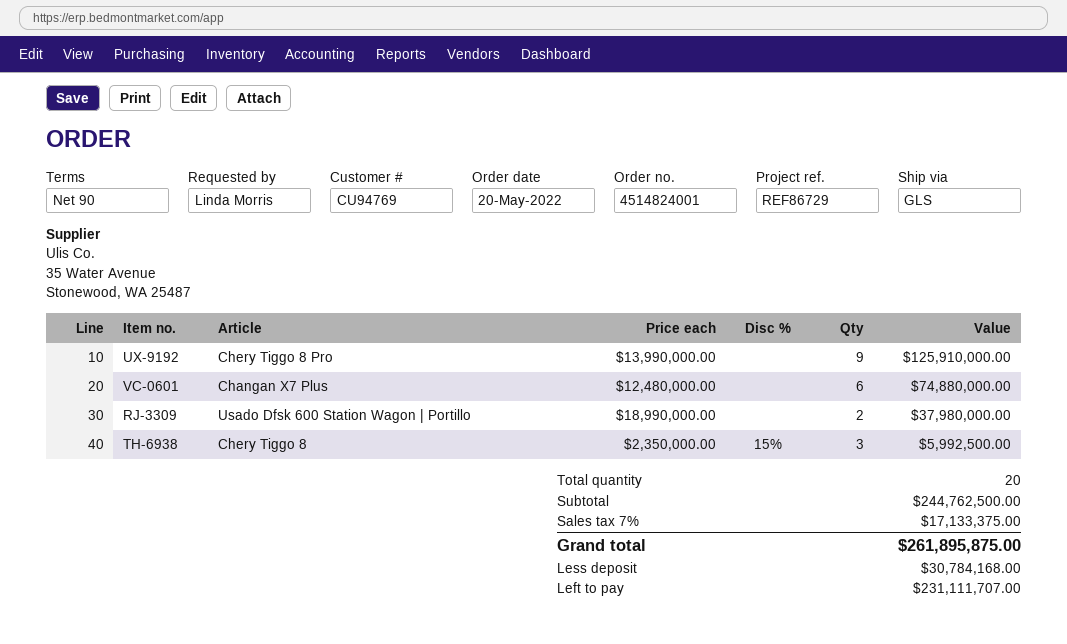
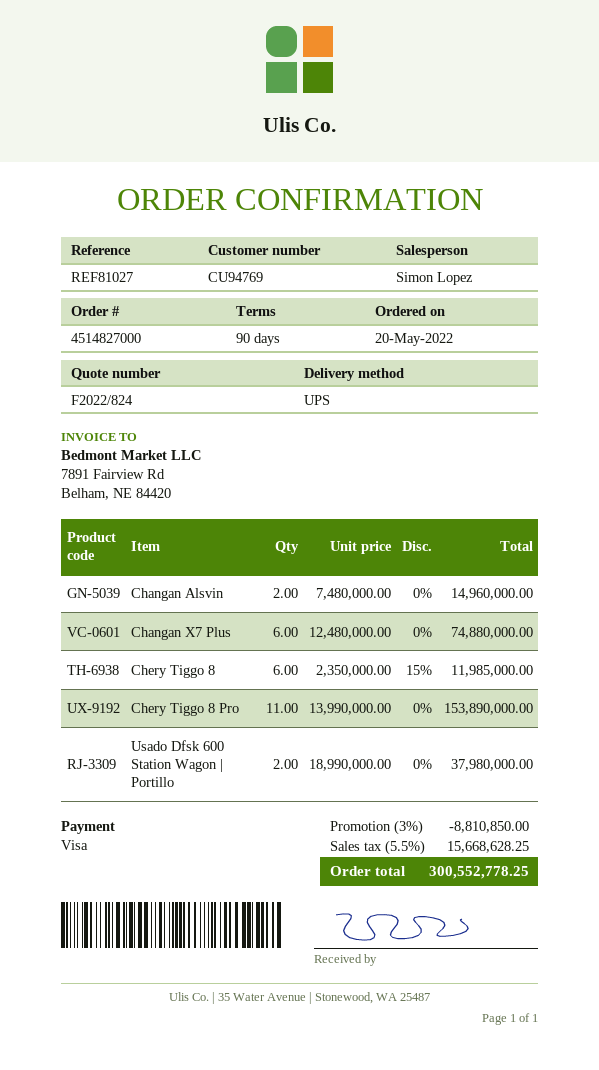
order number: 4514824001 -> 4514827000
reference: REF86729 -> REF81027
shipping method: GLS -> UPS
Chery Tiggo 8 Pro: 9 x 13990000.00 = 125910000.00 -> 11 x 13990000.00 = 153890000.00
Chery Tiggo 8: 3 x 2350000.00 - 15% = 5992500.00 -> 6 x 2350000.00 - 15% = 11985000.00
Changan Alsvin: none -> 2 x 7480000.00 = 14960000.00
discount: none -> 3% = 8810850.00
tax: 7% = 17133375.00 -> 5.5% = 15668628.25
total: 261895875.00 -> 300552778.25

